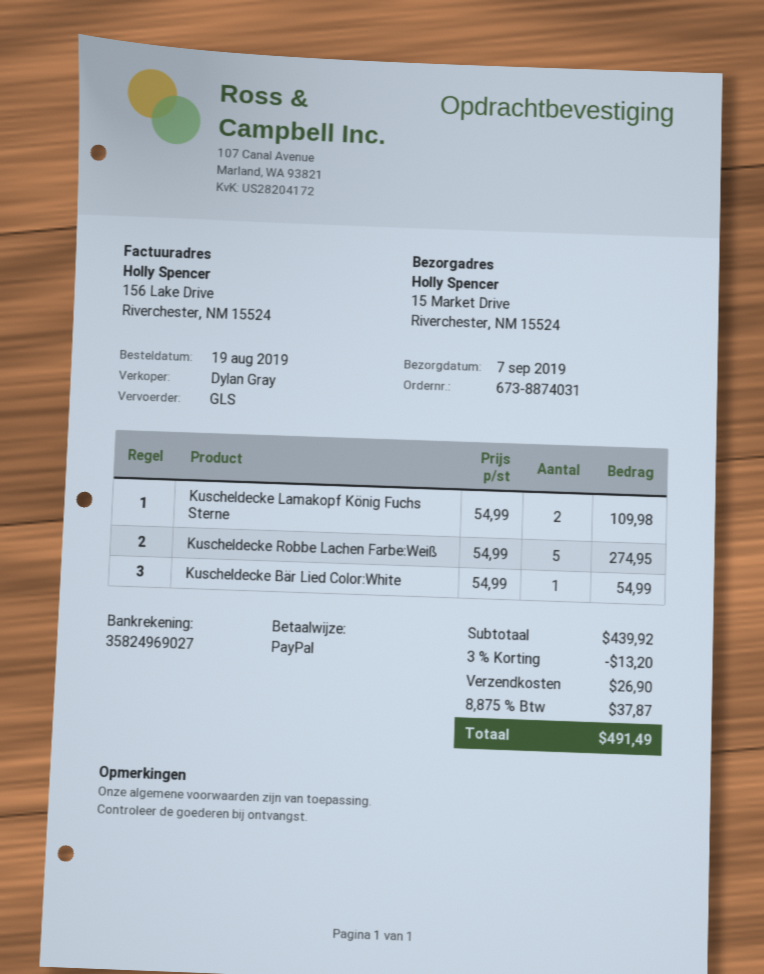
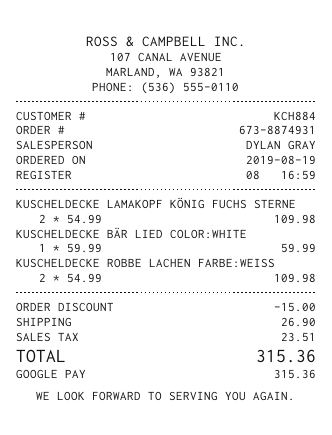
order number: 673-8874031 -> 673-8874931
payment method: PayPal -> Google Pay
Kuscheldecke Robbe Lachen Farbe:Weiß: 5 x 54.99 = 274.95 -> 2 x 54.99 = 109.98
Kuscheldecke Bär Lied Color:White: 1 x 54.99 = 54.99 -> 1 x 59.99 = 59.99
discount: 13.20 -> 15.00
tax: 37.87 -> 23.51
total: 491.49 -> 315.36

